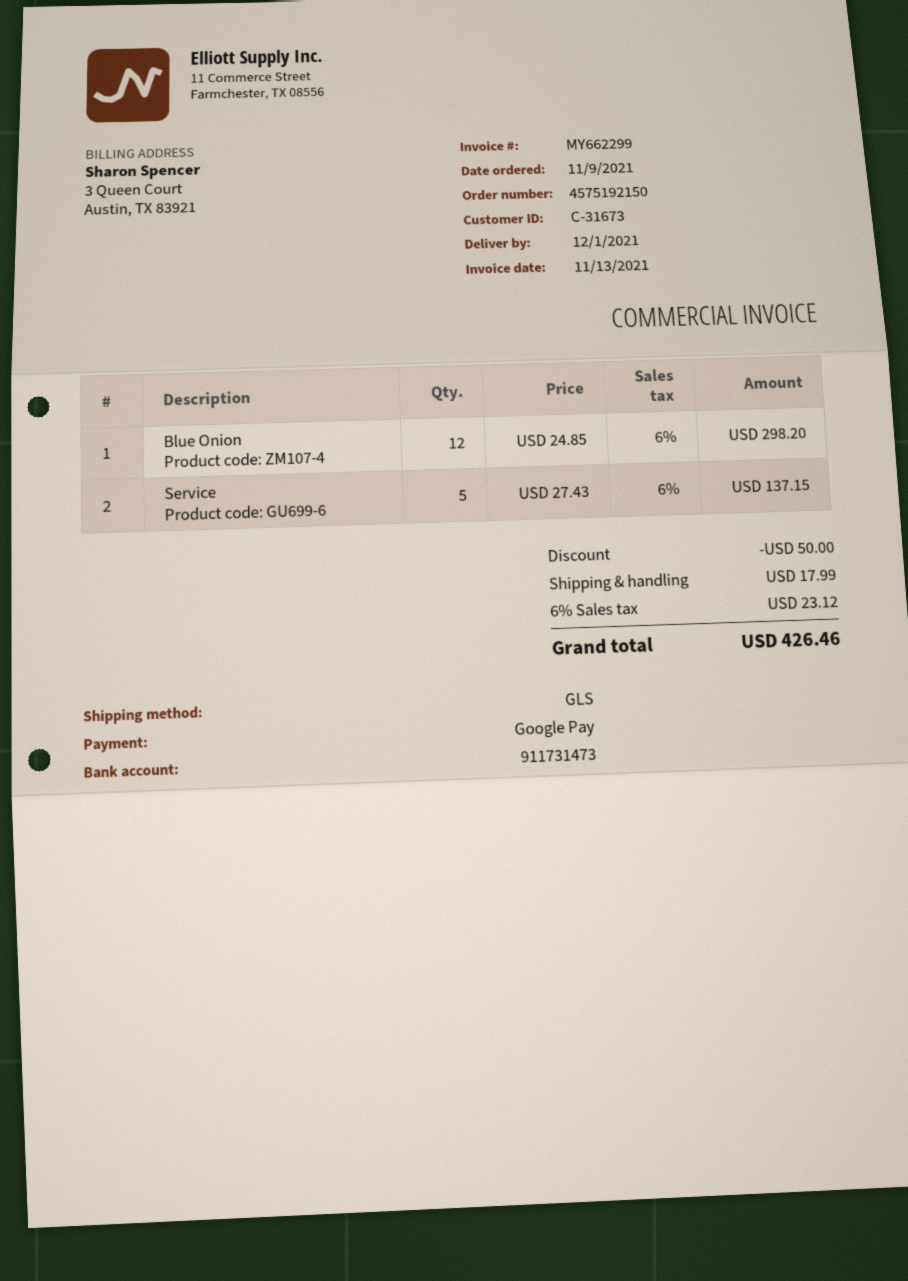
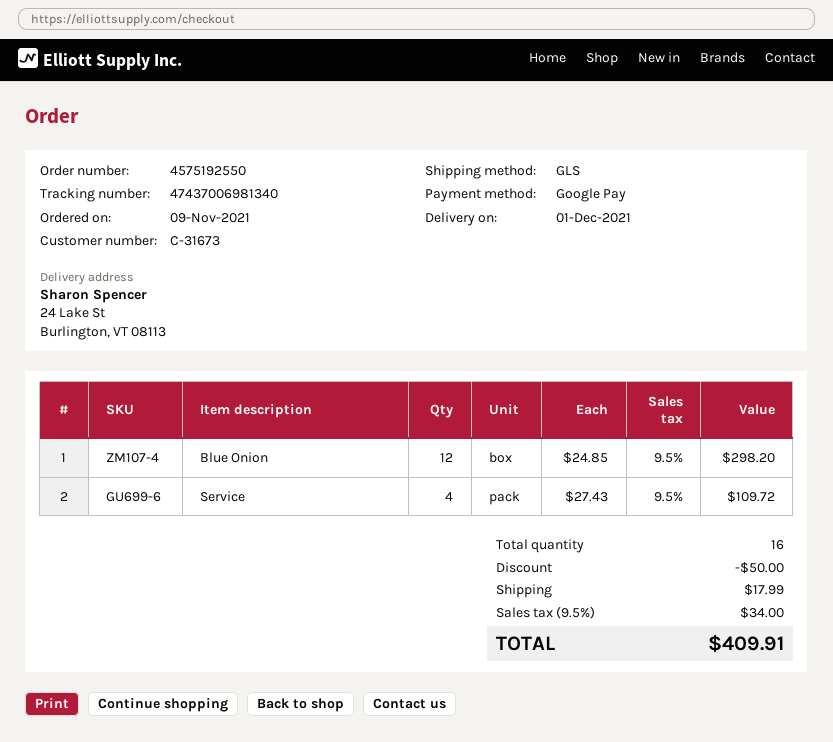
order number: 4575192150 -> 4575192550
Service: 5 x 27.43 = 137.15 -> 4 x 27.43 = 109.72
tax: 6% = 23.12 -> 9.5% = 34.00
total: 426.46 -> 409.91

